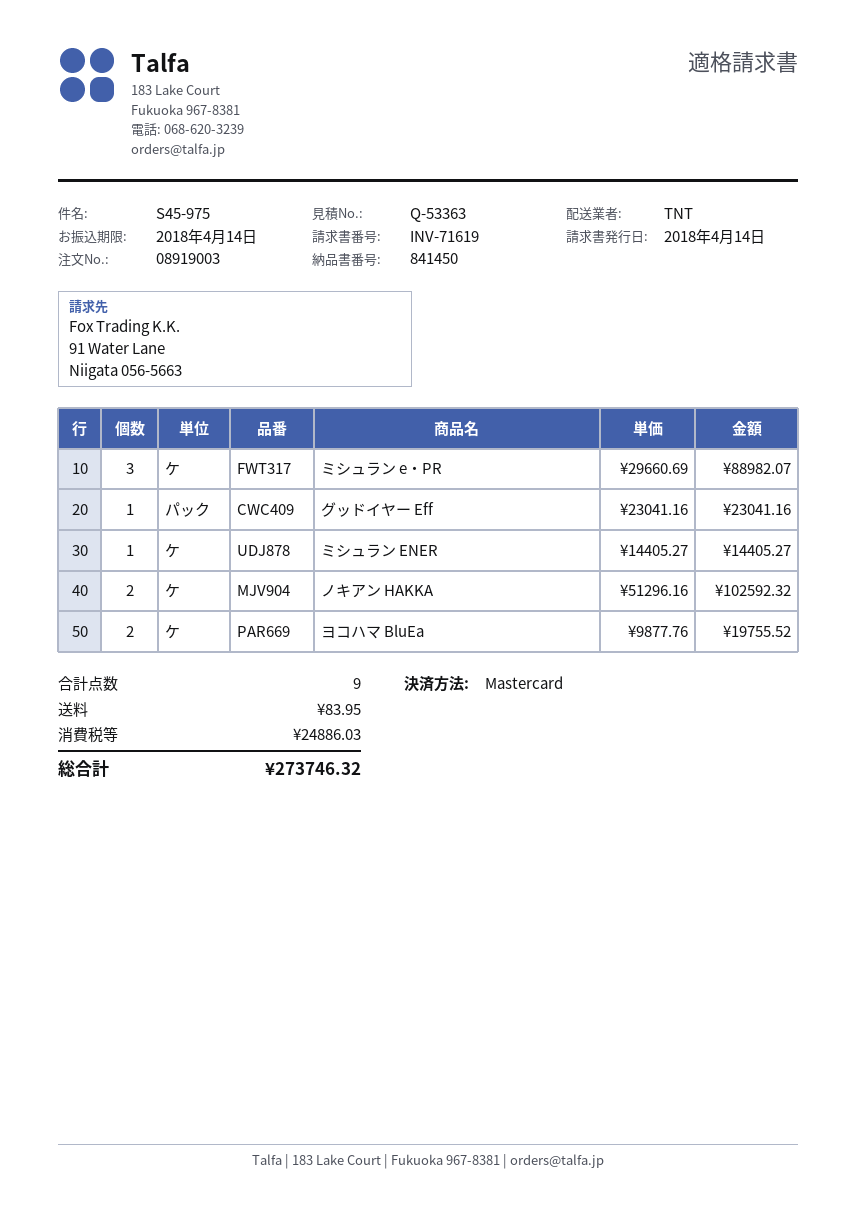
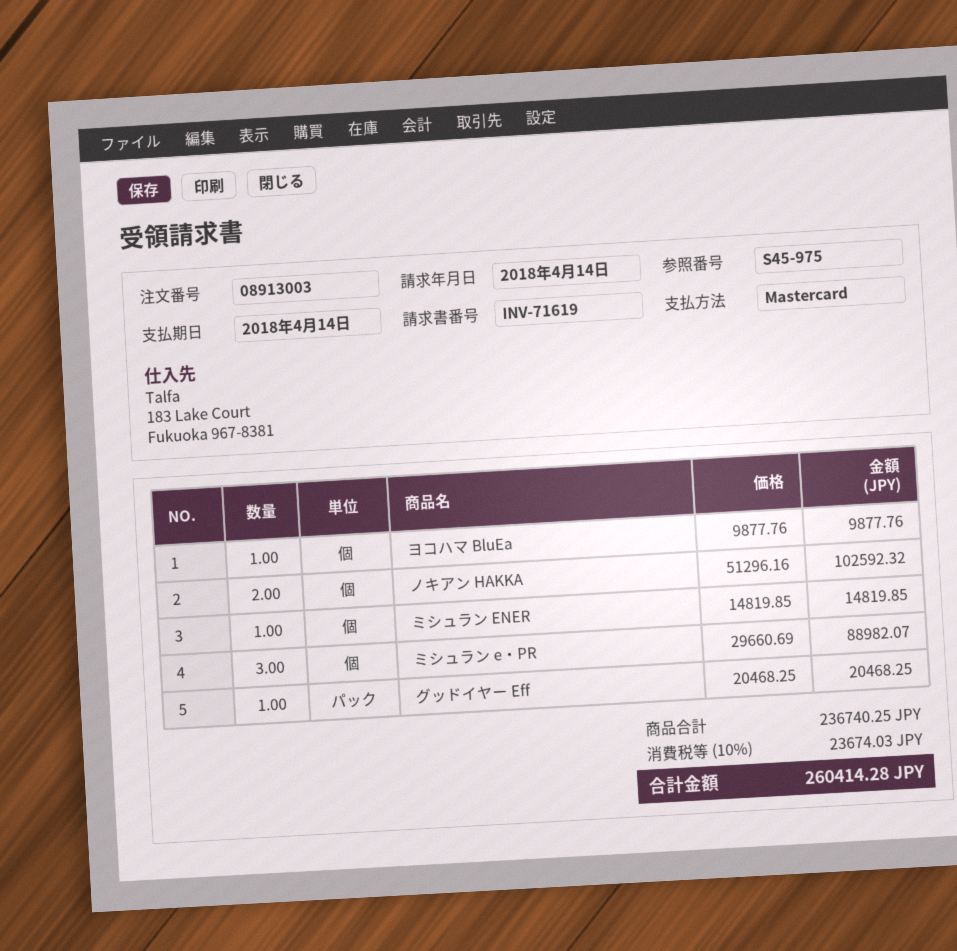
order number: 08919003 -> 08913003
グッドイヤー Eff: 1 x 23041.16 = 23041.16 -> 1 x 20468.25 = 20468.25
ミシュラン ENER: 1 x 14405.27 = 14405.27 -> 1 x 14819.85 = 14819.85
ヨコハマ BluEa: 2 x 9877.76 = 19755.52 -> 1 x 9877.76 = 9877.76
shipping: 83.95 -> none
tax: 24886.03 -> 23674.03
total: 273746.32 -> 260414.28

